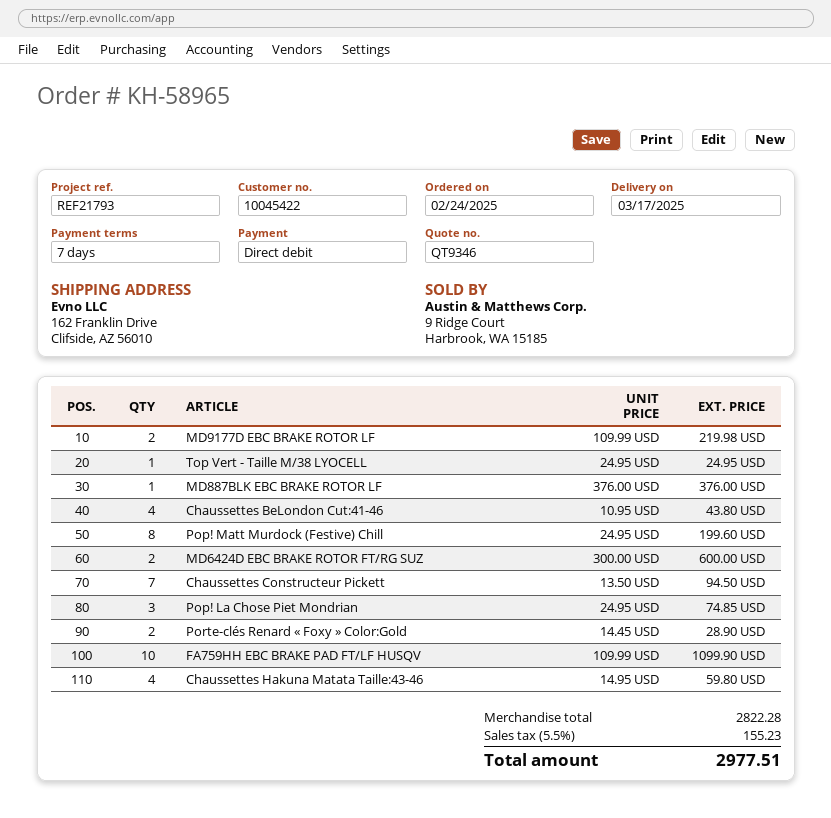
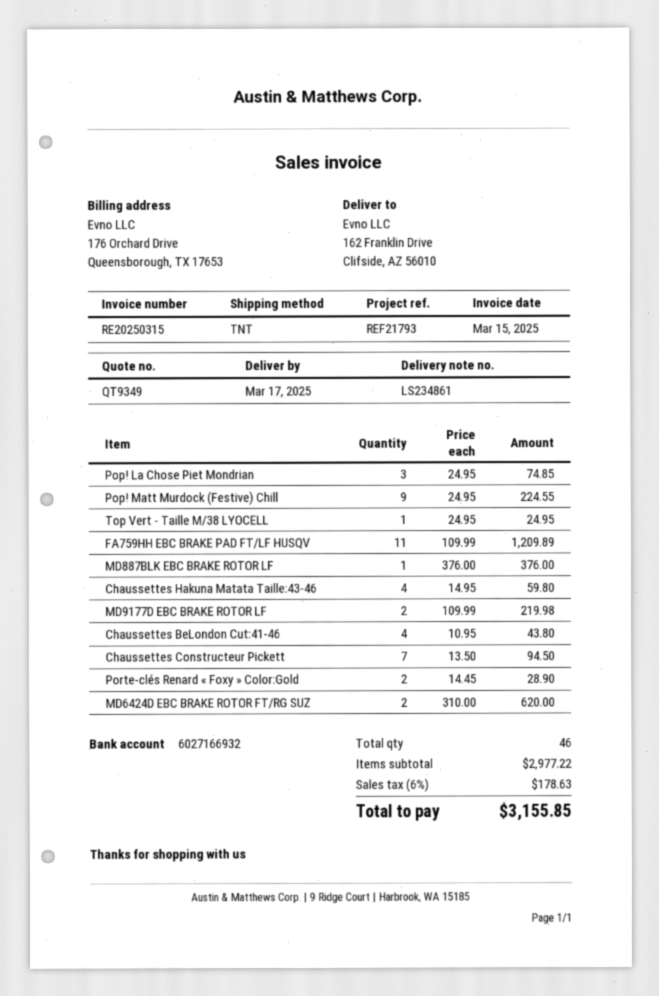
quote number: QT9346 -> QT9349
Pop! Matt Murdock (Festive) Chill: 8 x 24.95 = 199.60 -> 9 x 24.95 = 224.55
MD6424D EBC BRAKE ROTOR FT/RG SUZ: 2 x 300.00 = 600.00 -> 2 x 310.00 = 620.00
FA759HH EBC BRAKE PAD FT/LF HUSQV: 10 x 109.99 = 1099.90 -> 11 x 109.99 = 1209.89
subtotal: 2822.28 -> 2977.22
tax: 5.5% = 155.23 -> 6% = 178.63
total: 2977.51 -> 3155.85

